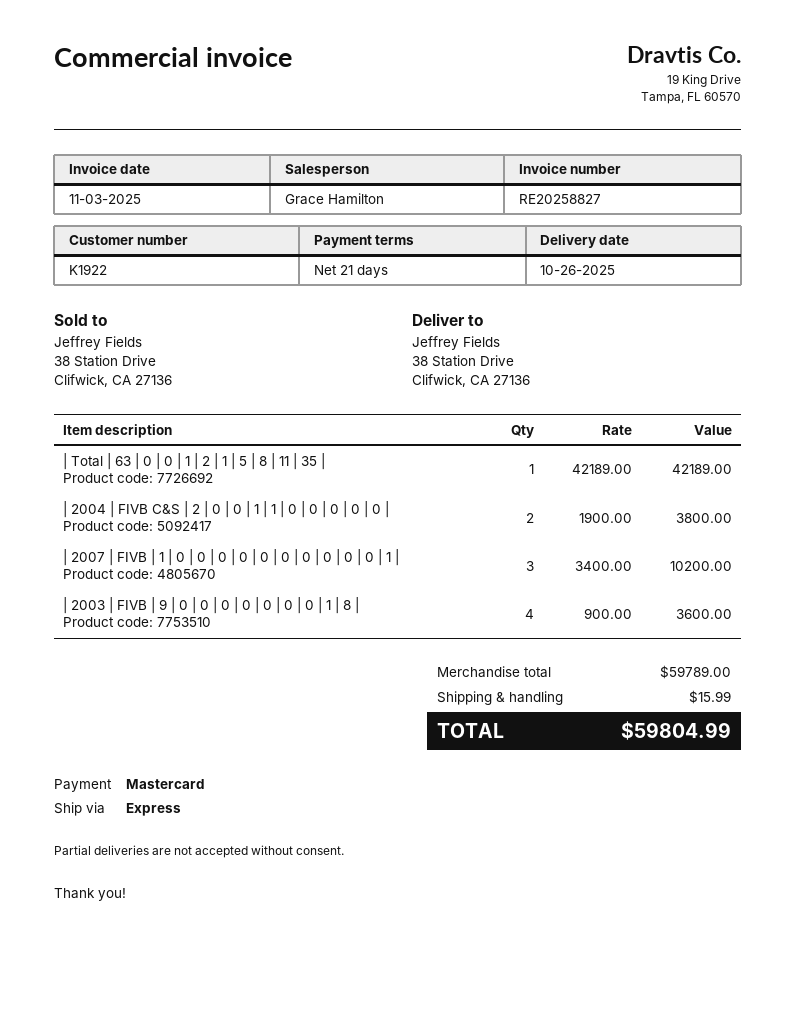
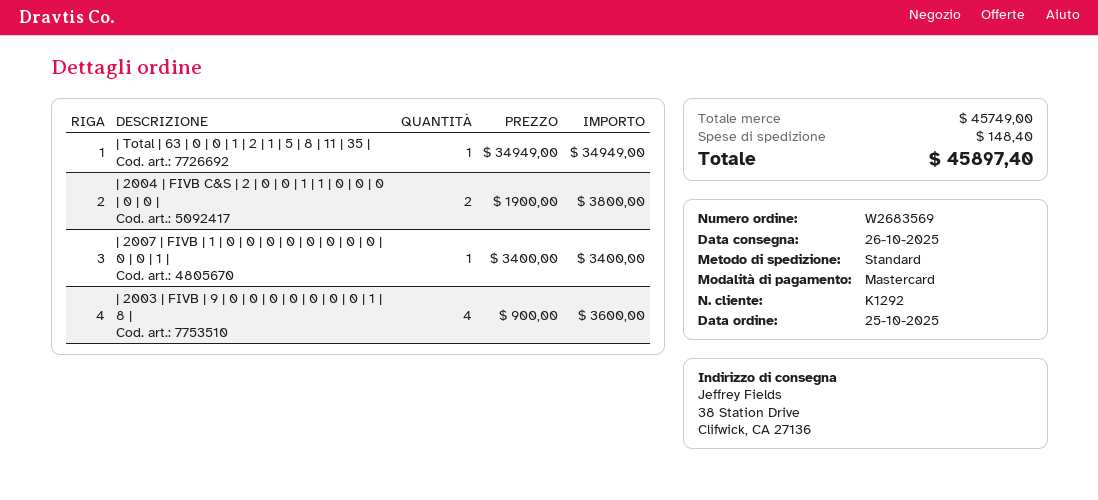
customer number: K1922 -> K1292
shipping method: express -> standard
| Total | 63 | 0 | 0 | 1 | 2 | 1 | 5 | 8 | 11 | 35 |: 1 x 42189.00 = 42189.00 -> 1 x 34949.00 = 34949.00
| 2007 | FIVB | 1 | 0 | 0 | 0 | 0 | 0 | 0 | 0 | 0 | 0 | 0 | 1 |: 3 x 3400.00 = 10200.00 -> 1 x 3400.00 = 3400.00
subtotal: 59789.00 -> 45749.00
shipping: 15.99 -> 148.40
total: 59804.99 -> 45897.40

